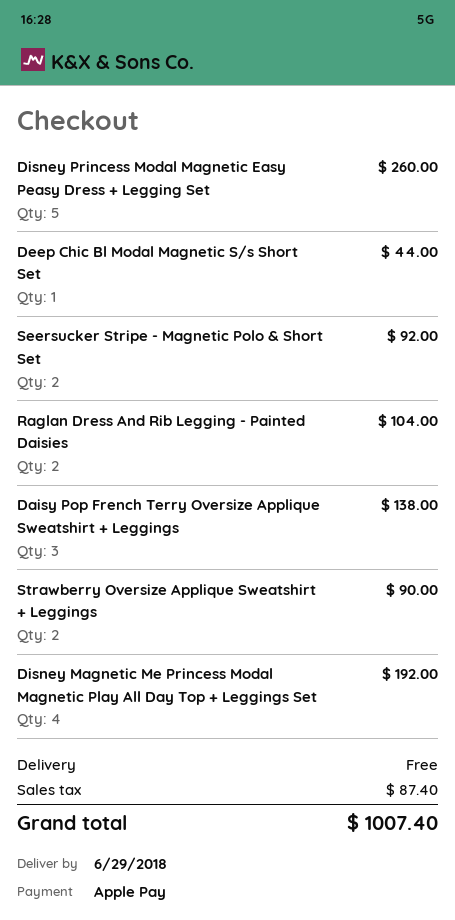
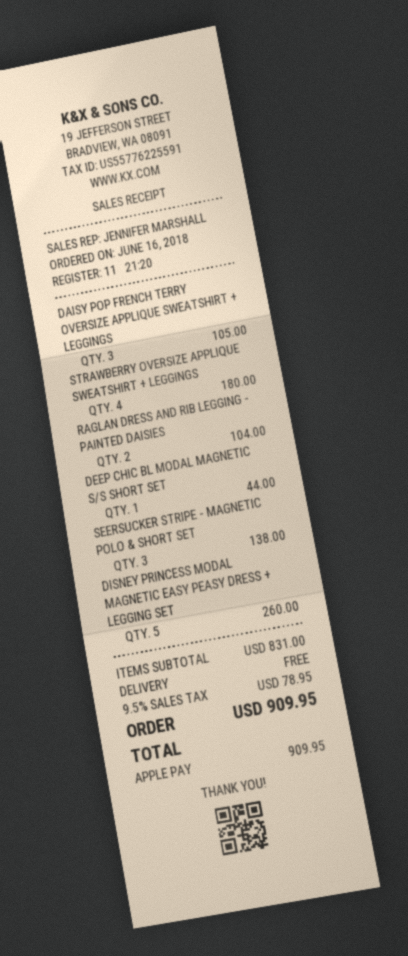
Seersucker Stripe - Magnetic Polo & Short Set: 2 for 92.00 -> 3 for 138.00
Daisy Pop French Terry Oversize Applique Sweatshirt + Leggings: 3 for 138.00 -> 3 for 105.00
Strawberry Oversize Applique Sweatshirt + Leggings: 2 for 90.00 -> 4 for 180.00
Disney Magnetic Me Princess Modal Magnetic Play All Day Top + Leggings Set: 4 for 192.00 -> none
tax: 87.40 -> 78.95
total: 1007.40 -> 909.95

